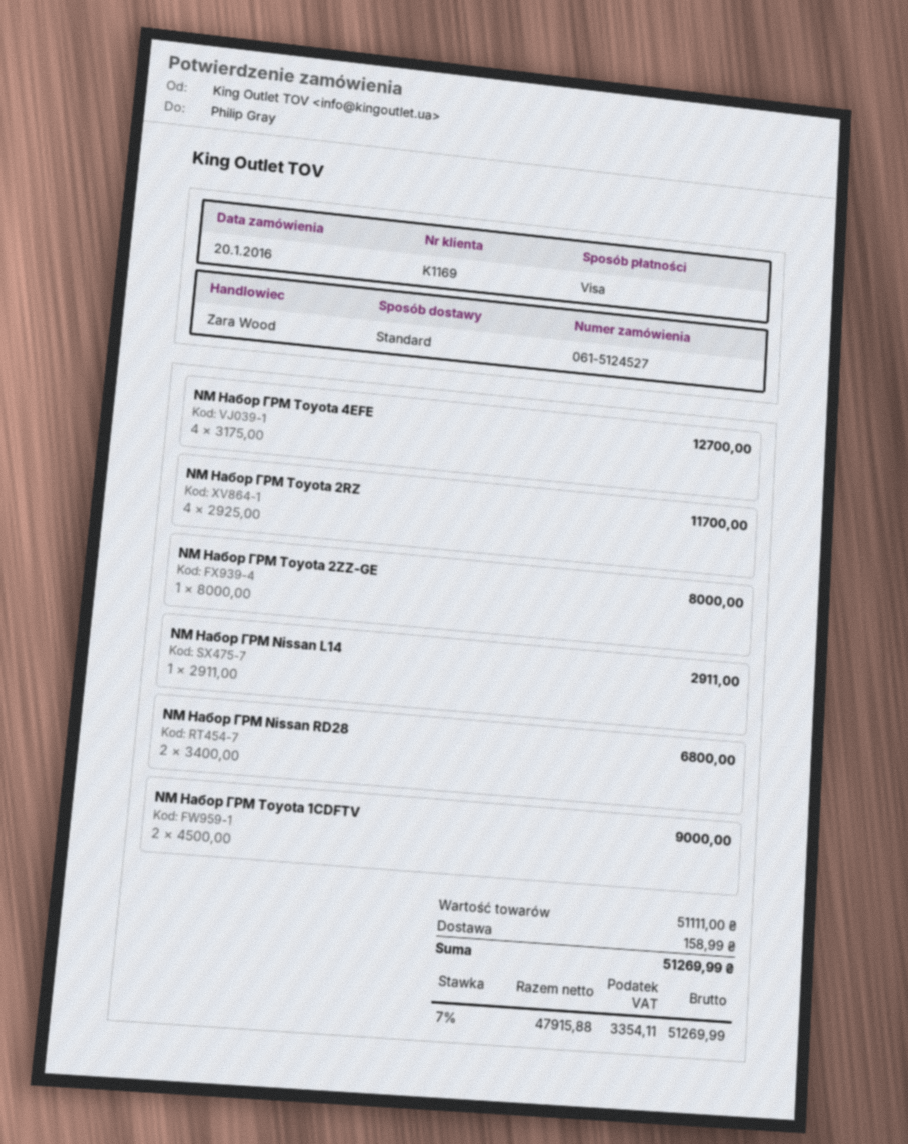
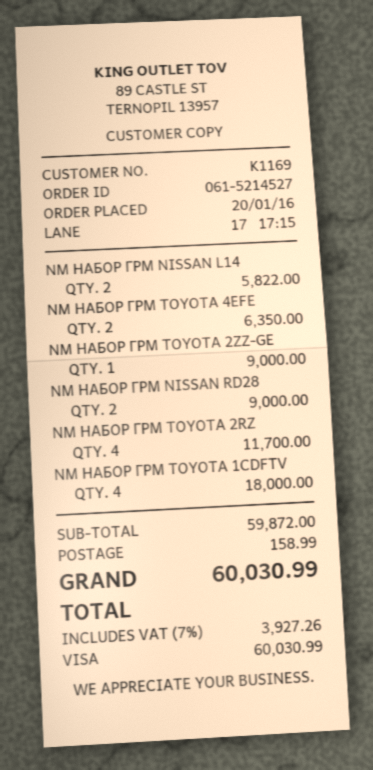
order number: 061-5124527 -> 061-5214527
NM Набор ГРМ Toyota 4EFE: 4 for 12700.00 -> 2 for 6350.00
NM Набор ГРМ Toyota 2ZZ-GE: 1 for 8000.00 -> 1 for 9000.00
NM Набор ГРМ Nissan L14: 1 for 2911.00 -> 2 for 5822.00
NM Набор ГРМ Nissan RD28: 2 for 6800.00 -> 2 for 9000.00
NM Набор ГРМ Toyota 1CDFTV: 2 for 9000.00 -> 4 for 18000.00
subtotal: 51111.00 -> 59872.00
tax: 7% = 3354.11 -> 7% = 3927.26
total: 51269.99 -> 60030.99

